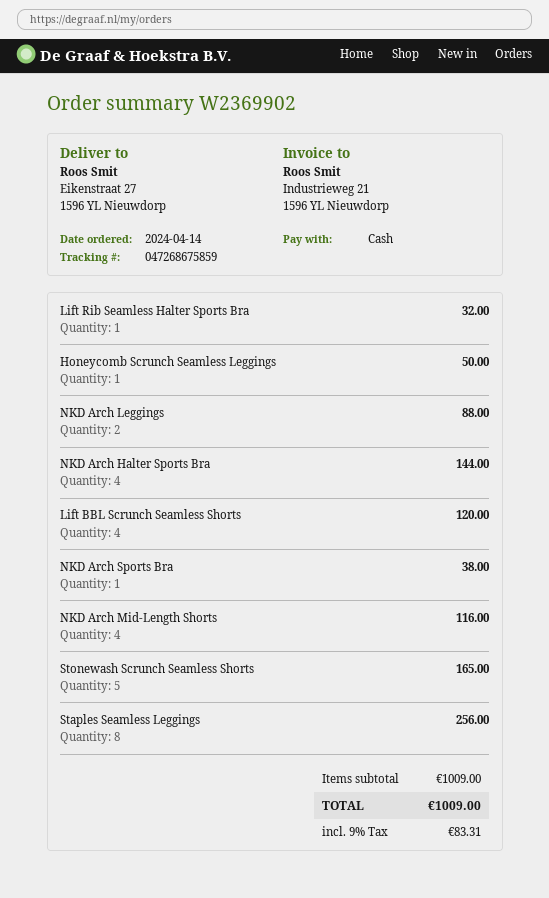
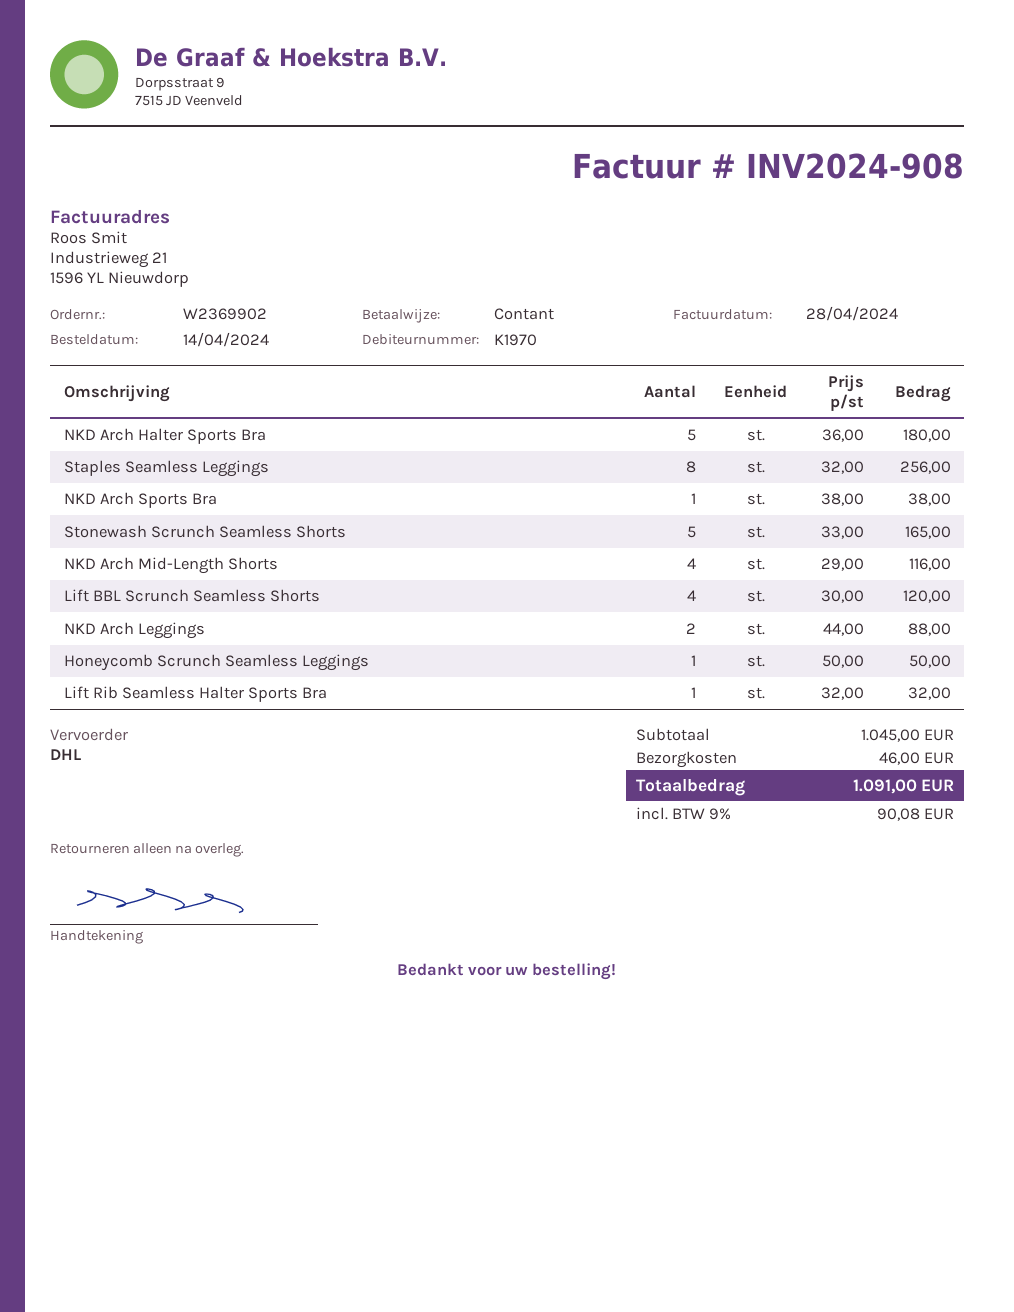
NKD Arch Halter Sports Bra: 4 for 144.00 -> 5 for 180.00
subtotal: 1009.00 -> 1045.00
shipping: none -> 46.00
tax: 9% = 83.31 -> 9% = 90.08
total: 1009.00 -> 1091.00

